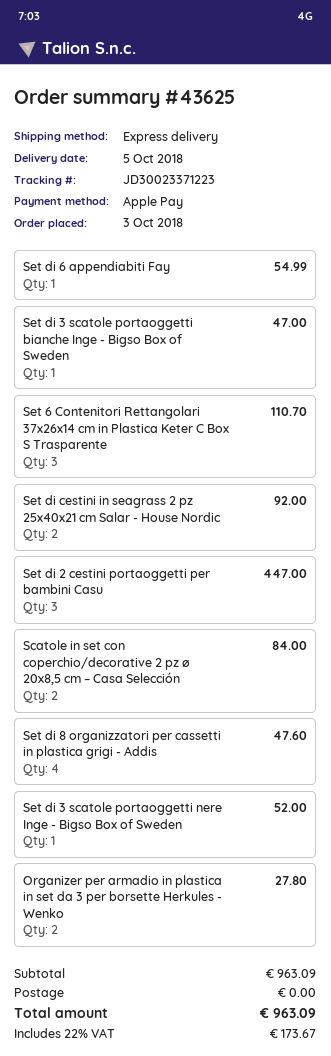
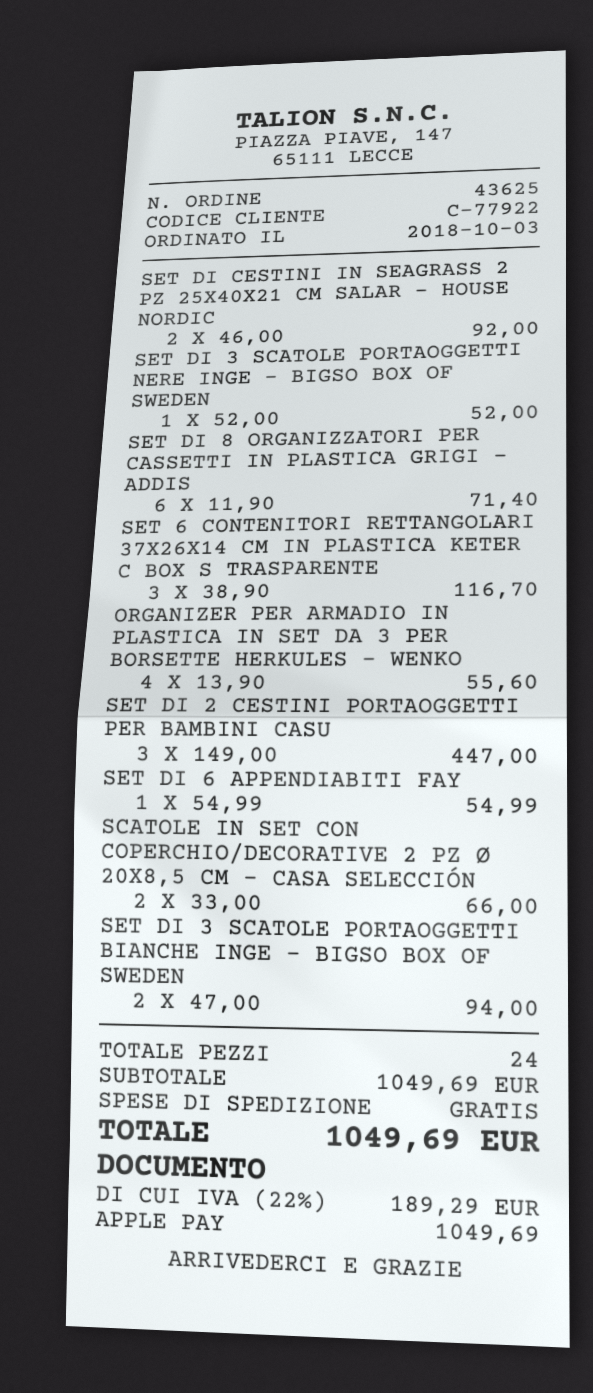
Set di 3 scatole portaoggetti bianche Inge - Bigso Box of Sweden: 1 for 47.00 -> 2 for 94.00
Set 6 Contenitori Rettangolari 37x26x14 cm in Plastica Keter C Box S Trasparente: 3 for 110.70 -> 3 for 116.70
Scatole in set con coperchio/decorative 2 pz ø 20x8,5 cm – Casa Selección: 2 for 84.00 -> 2 for 66.00
Set di 8 organizzatori per cassetti in plastica grigi - Addis: 4 for 47.60 -> 6 for 71.40
Organizer per armadio in plastica in set da 3 per borsette Herkules - Wenko: 2 for 27.80 -> 4 for 55.60
subtotal: 963.09 -> 1049.69
tax: 22% = 173.67 -> 22% = 189.29
total: 963.09 -> 1049.69

